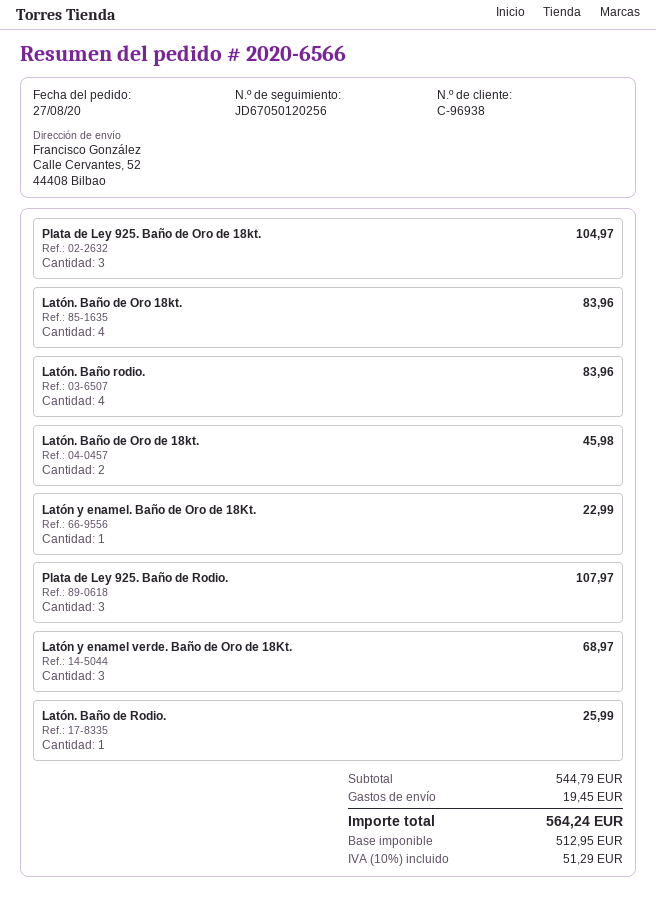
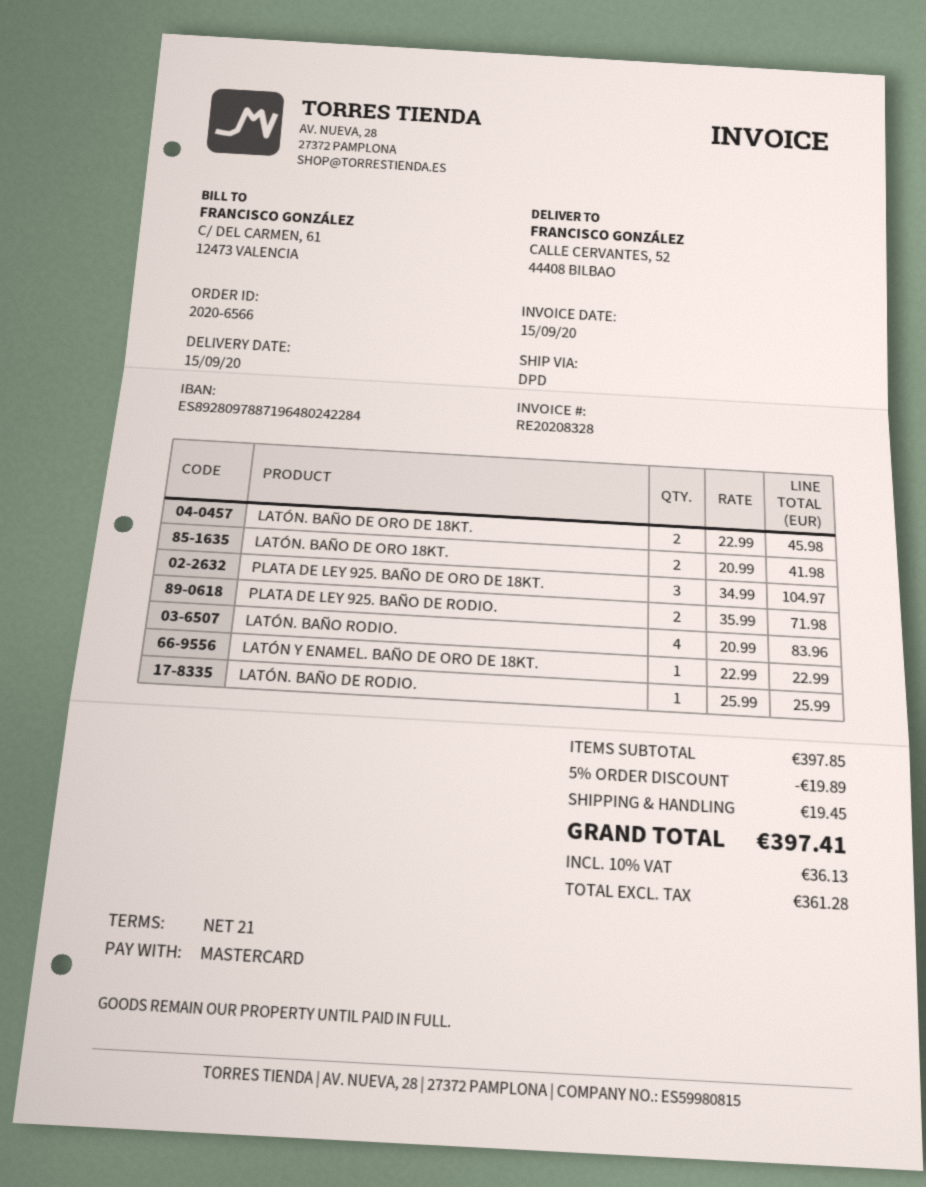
Latón. Baño de Oro 18kt.: 4 for 83.96 -> 2 for 41.98
Plata de Ley 925. Baño de Rodio.: 3 for 107.97 -> 2 for 71.98
Latón y enamel verde. Baño de Oro de 18Kt.: 3 for 68.97 -> none
subtotal: 544.79 -> 397.85
discount: none -> 5% = 19.89
net: 512.95 -> 361.28
tax: 10% = 51.29 -> 10% = 36.13
total: 564.24 -> 397.41

